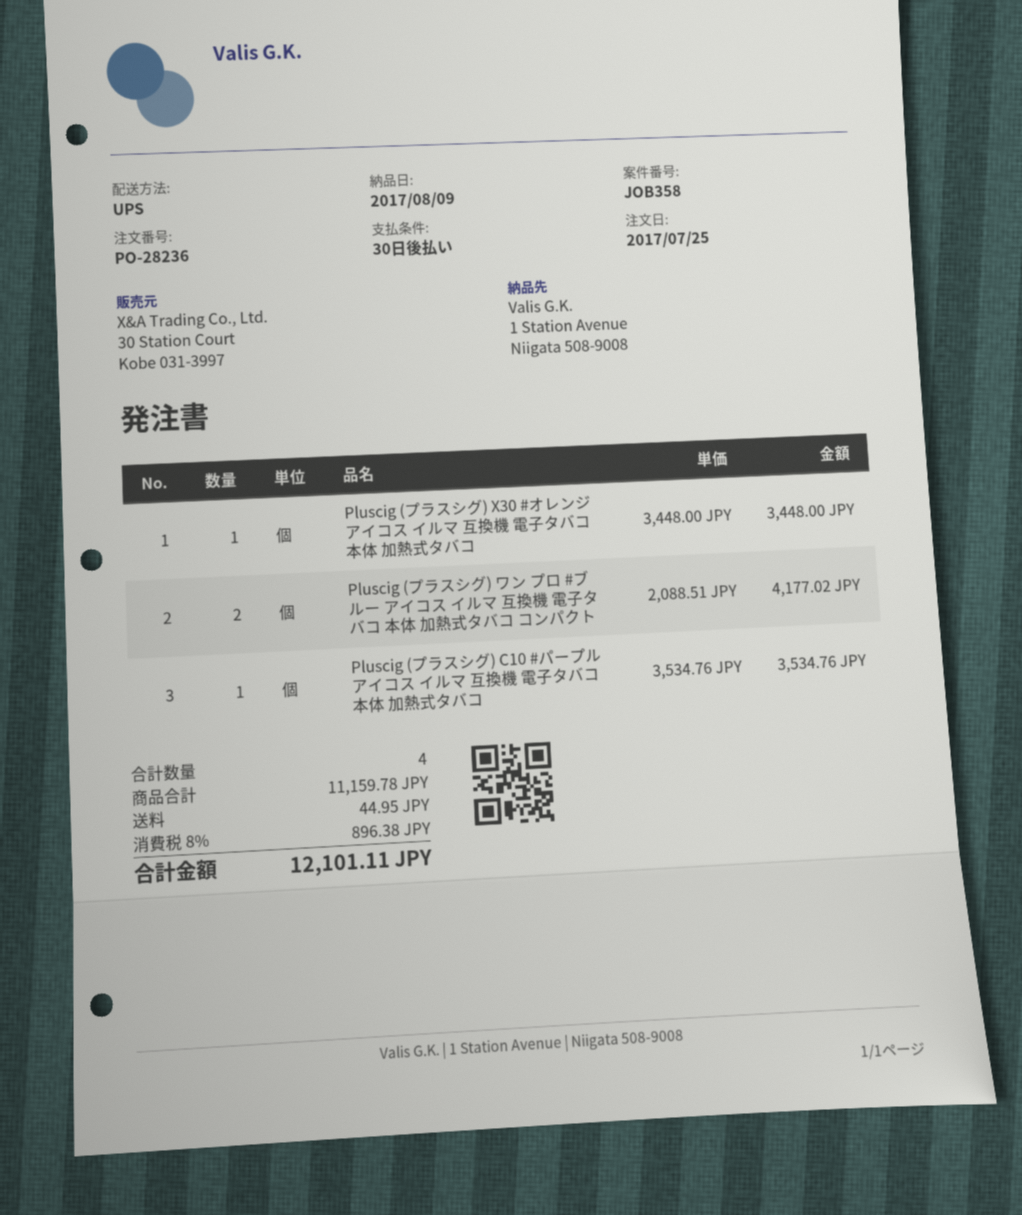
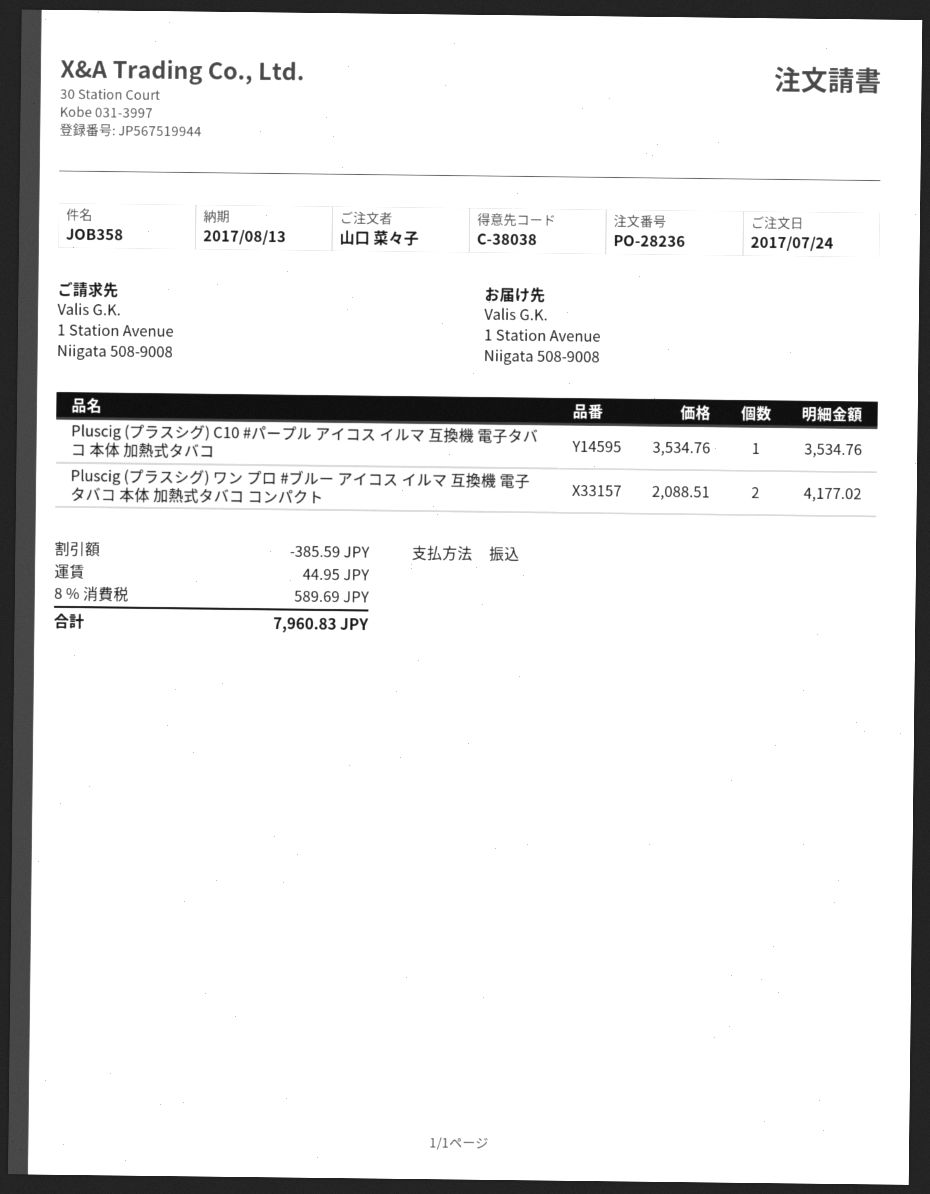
order date: 2017-07-25 -> 2017-07-24
delivery date: 2017-08-09 -> 2017-08-13
Pluscig (プラスシグ) X30 #オレンジ アイコス イルマ 互換機 電子タバコ 本体 加熱式タバコ: 1 x 3448.00 = 3448.00 -> none
discount: none -> 385.59
tax: 8% = 896.38 -> 8% = 589.69
total: 12101.11 -> 7960.83

